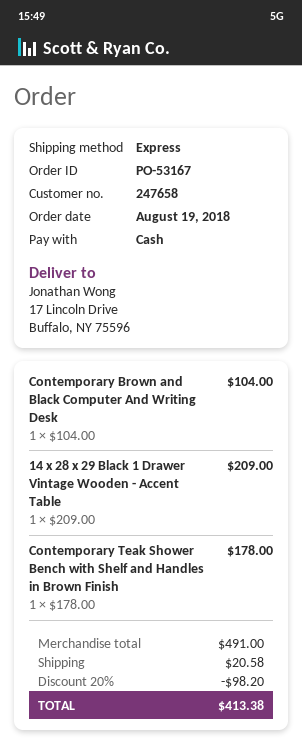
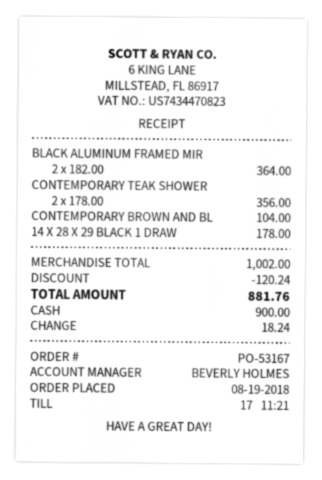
14 x 28 x 29 Black 1 Drawer Vintage Wooden - Accent Table: 1 x 209.00 = 209.00 -> 1 x 178.00 = 178.00
Contemporary Teak Shower Bench with Shelf and Handles in Brown Finish: 1 x 178.00 = 178.00 -> 2 x 178.00 = 356.00
BLACK ALUMINUM FRAMED MIR: none -> 2 x 182.00 = 364.00
subtotal: 491.00 -> 1002.00
discount: 98.20 -> 120.24
shipping: 20.58 -> none
total: 413.38 -> 881.76

